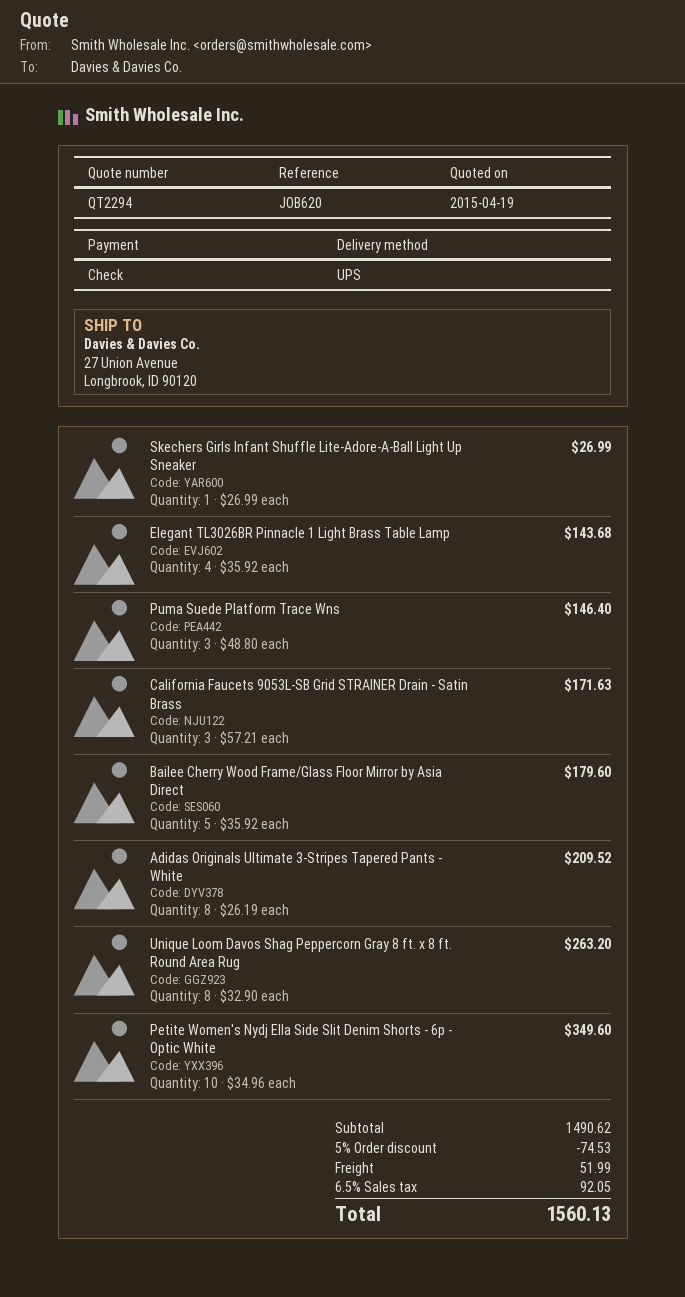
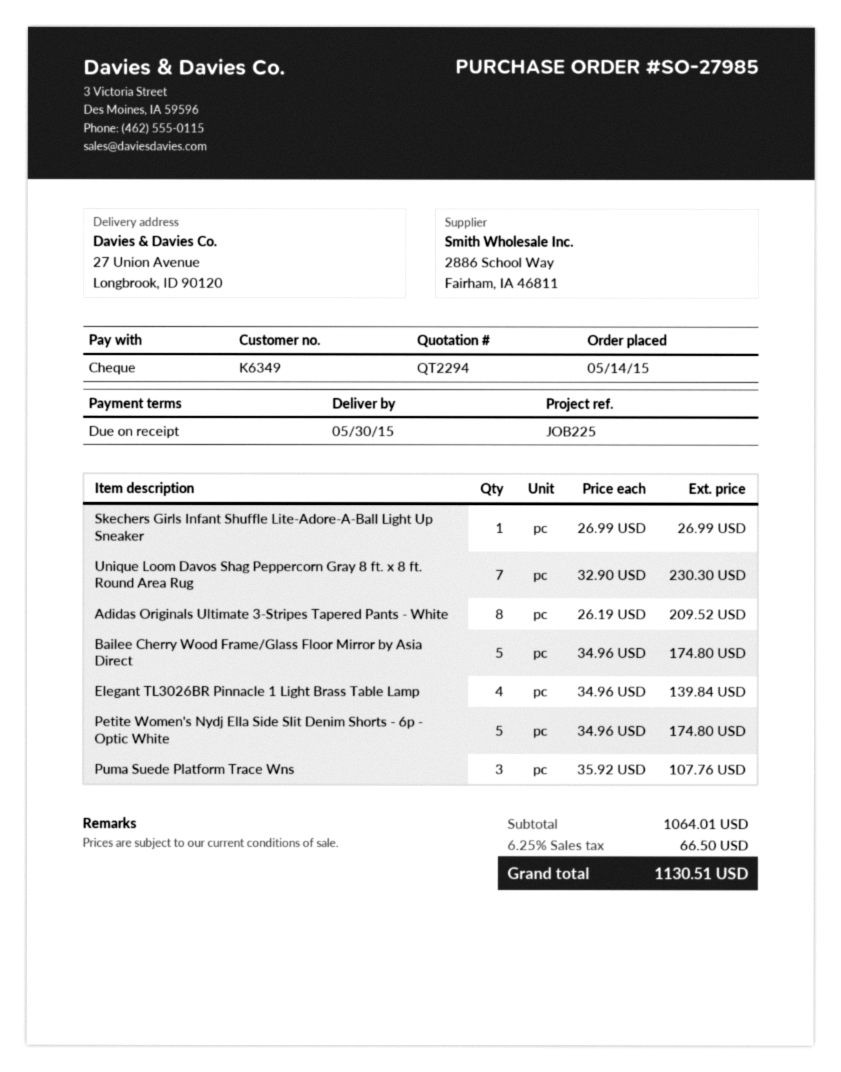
reference: JOB620 -> JOB225
Elegant TL3026BR Pinnacle 1 Light Brass Table Lamp: 4 x 35.92 = 143.68 -> 4 x 34.96 = 139.84
Puma Suede Platform Trace Wns: 3 x 48.80 = 146.40 -> 3 x 35.92 = 107.76
California Faucets 9053L-SB Grid STRAINER Drain - Satin Brass: 3 x 57.21 = 171.63 -> none
Bailee Cherry Wood Frame/Glass Floor Mirror by Asia Direct: 5 x 35.92 = 179.60 -> 5 x 34.96 = 174.80
Unique Loom Davos Shag Peppercorn Gray 8 ft. x 8 ft. Round Area Rug: 8 x 32.90 = 263.20 -> 7 x 32.90 = 230.30
Petite Women's Nydj Ella Side Slit Denim Shorts - 6p - Optic White: 10 x 34.96 = 349.60 -> 5 x 34.96 = 174.80
subtotal: 1490.62 -> 1064.01
discount: 5% = 74.53 -> none
shipping: 51.99 -> none
tax: 6.5% = 92.05 -> 6.25% = 66.50
total: 1560.13 -> 1130.51

